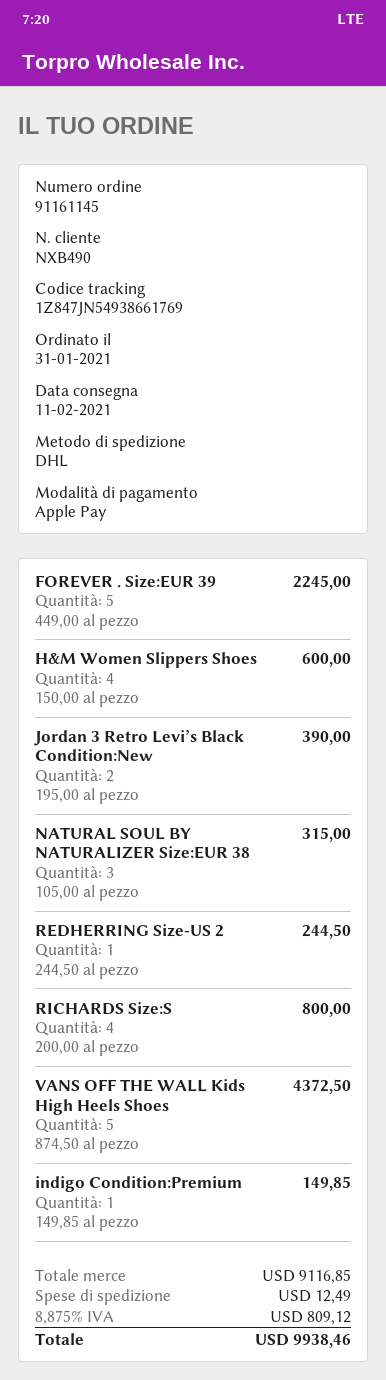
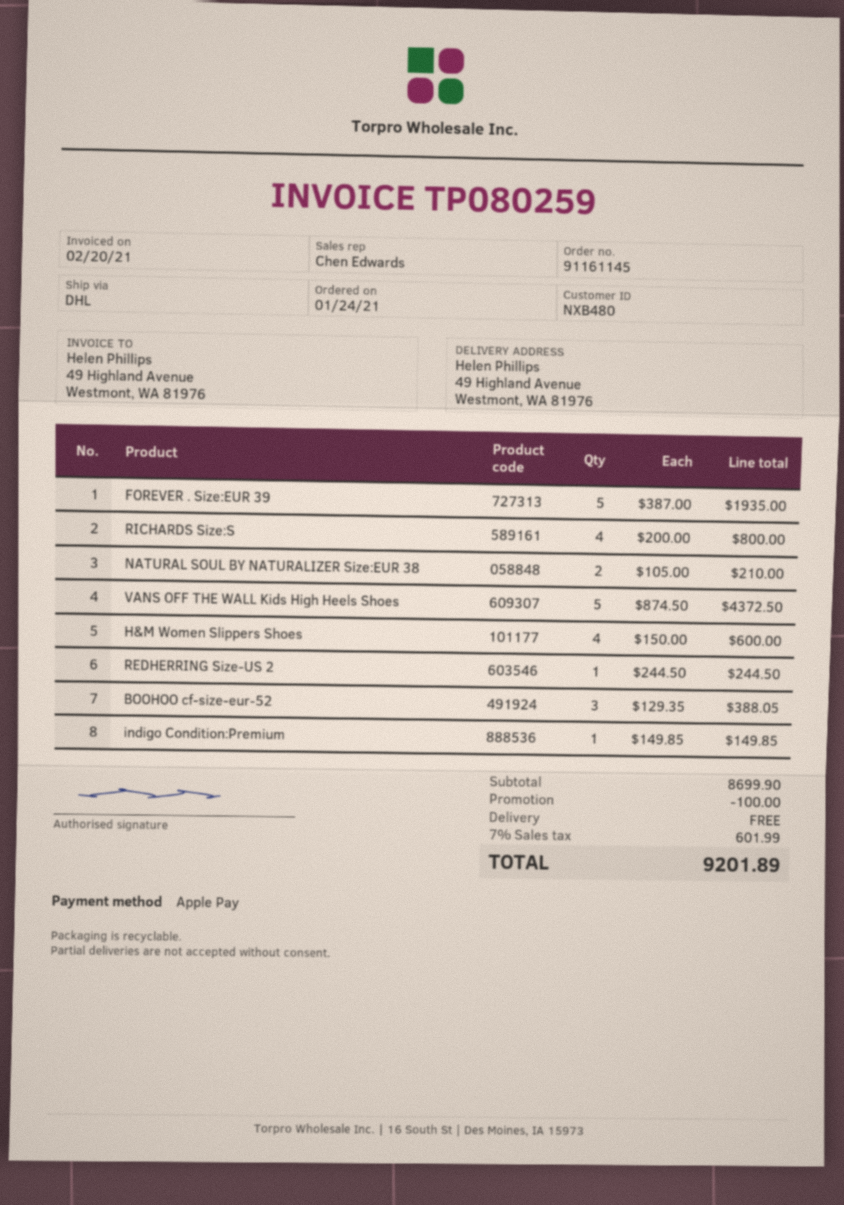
order date: 2021-01-31 -> 2021-01-24
customer number: NXB490 -> NXB480
FOREVER . Size:EUR 39: 5 x 449.00 = 2245.00 -> 5 x 387.00 = 1935.00
Jordan 3 Retro Levi’s Black Condition:New: 2 x 195.00 = 390.00 -> none
NATURAL SOUL BY NATURALIZER Size:EUR 38: 3 x 105.00 = 315.00 -> 2 x 105.00 = 210.00
BOOHOO cf-size-eur-52: none -> 3 x 129.35 = 388.05
subtotal: 9116.85 -> 8699.90
discount: none -> 100.00
shipping: 12.49 -> 0.00
tax: 8.875% = 809.12 -> 7% = 601.99
total: 9938.46 -> 9201.89

